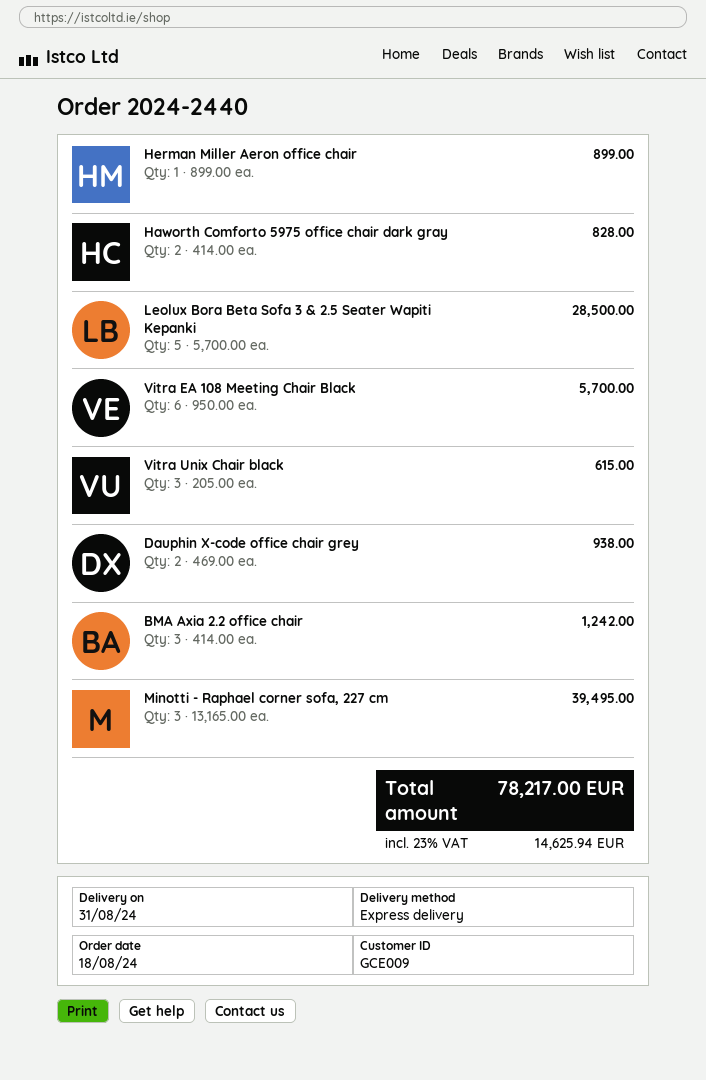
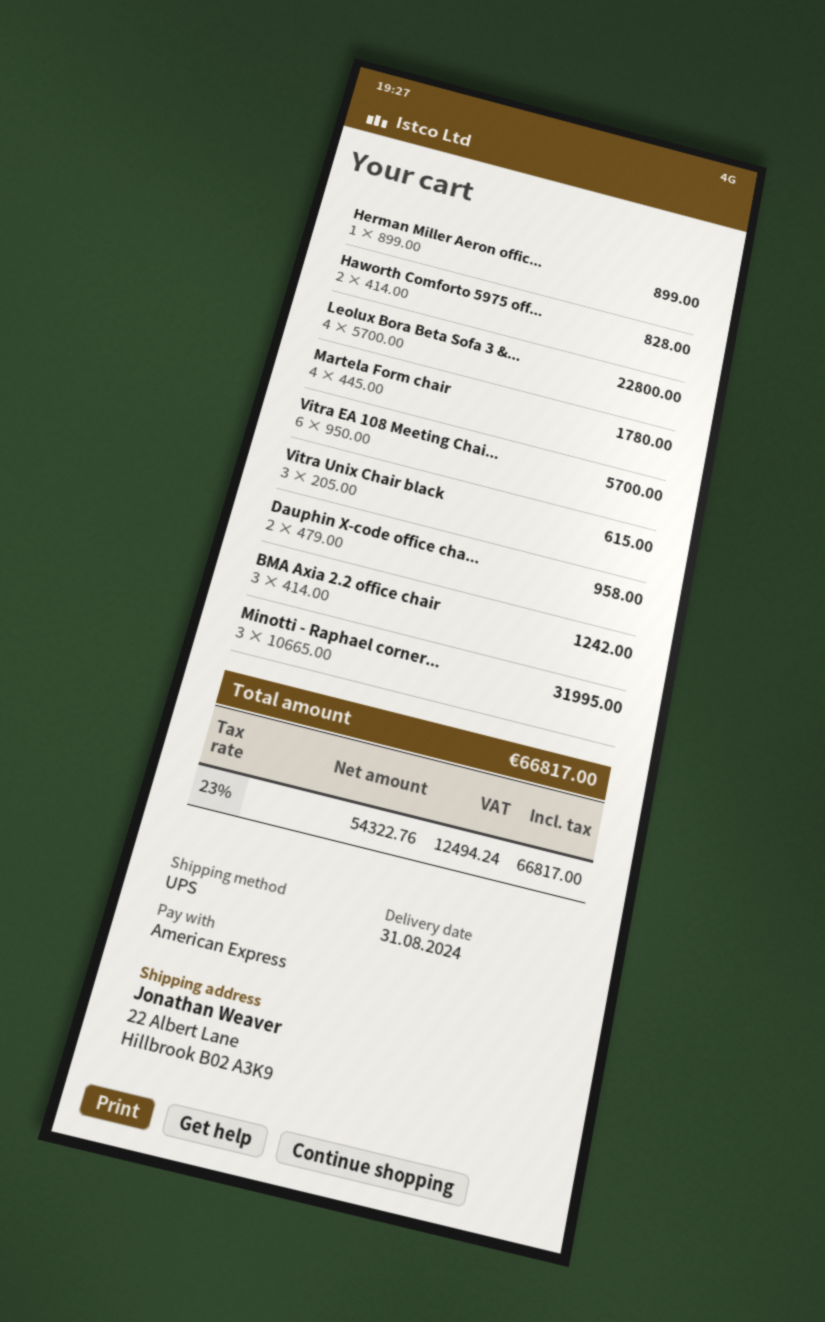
shipping method: express -> UPS
Leolux Bora Beta Sofa 3 & 2.5 Seater Wapiti Kepanki: 5 x 5700.00 = 28500.00 -> 4 x 5700.00 = 22800.00
Dauphin X-code office chair grey: 2 x 469.00 = 938.00 -> 2 x 479.00 = 958.00
Minotti - Raphael corner sofa, 227 cm: 3 x 13165.00 = 39495.00 -> 3 x 10665.00 = 31995.00
Martela Form chair: none -> 4 x 445.00 = 1780.00
tax: 23% = 14625.94 -> 23% = 12494.24
total: 78217.00 -> 66817.00

